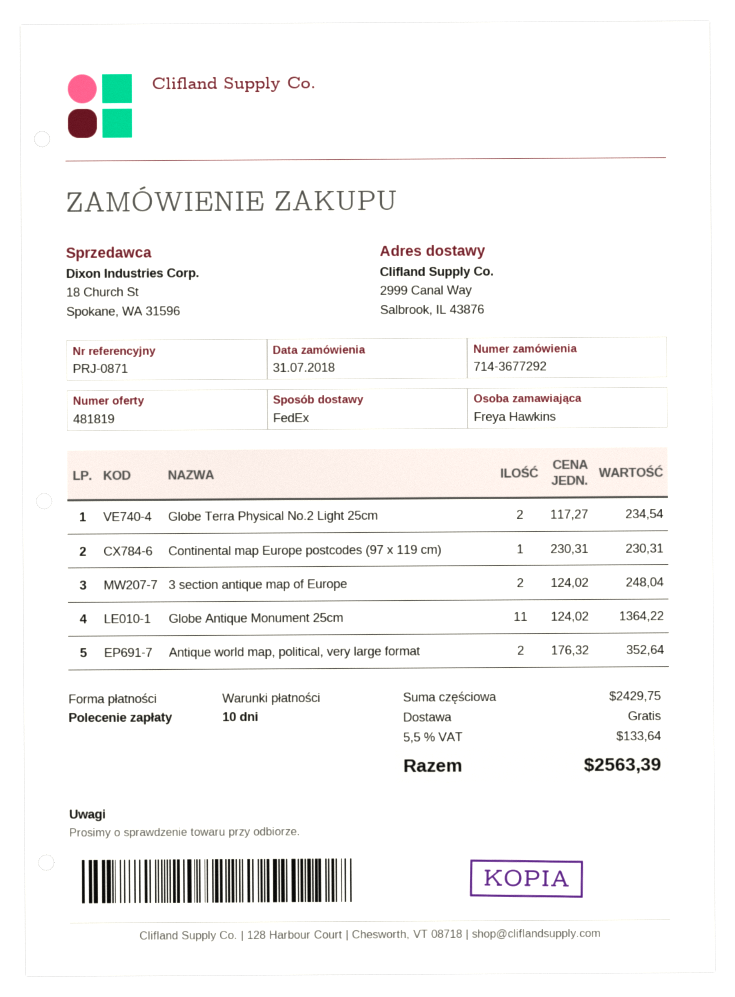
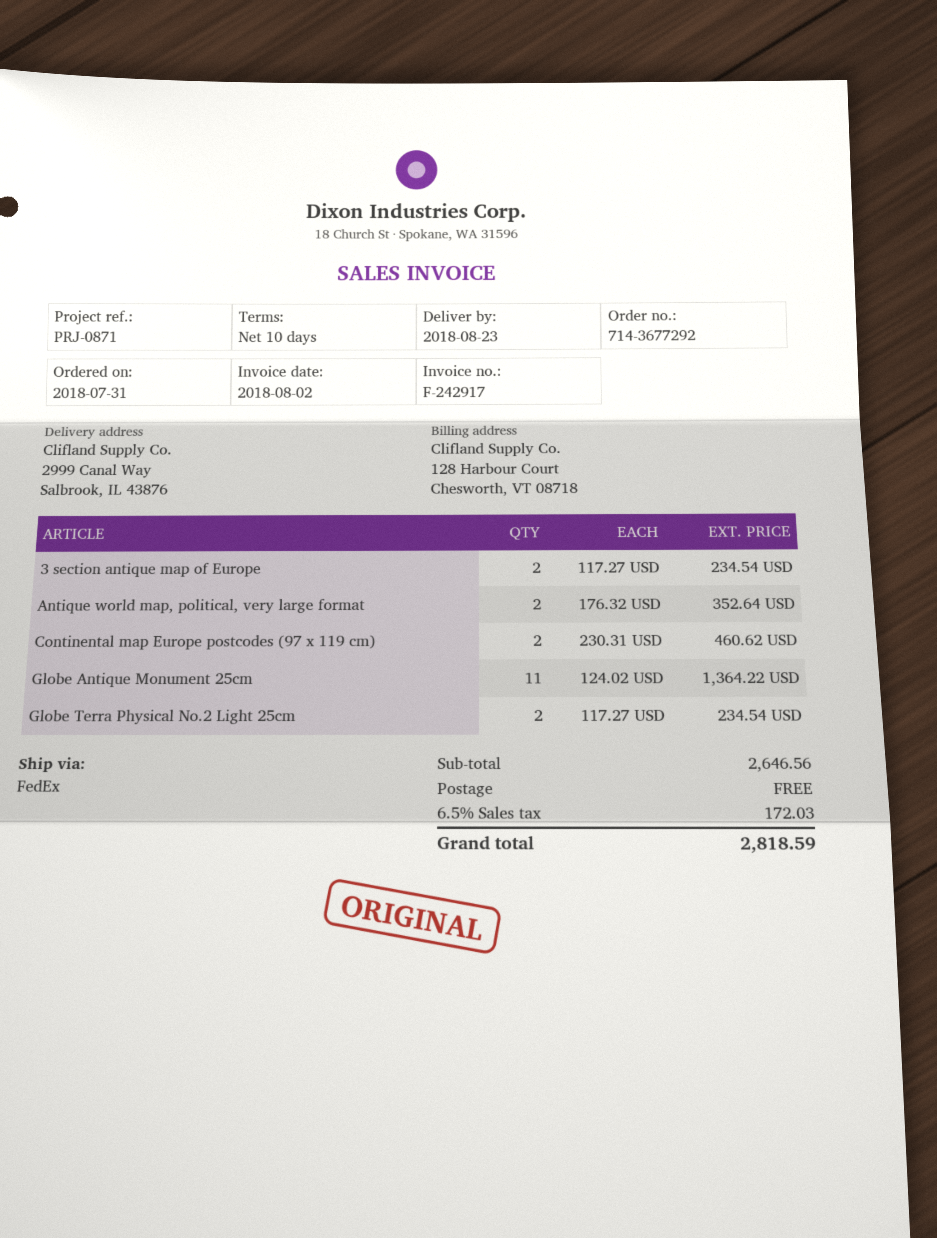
Continental map Europe postcodes (97 x 119 cm): 1 x 230.31 = 230.31 -> 2 x 230.31 = 460.62
3 section antique map of Europe: 2 x 124.02 = 248.04 -> 2 x 117.27 = 234.54
subtotal: 2429.75 -> 2646.56
tax: 5.5% = 133.64 -> 6.5% = 172.03
total: 2563.39 -> 2818.59

